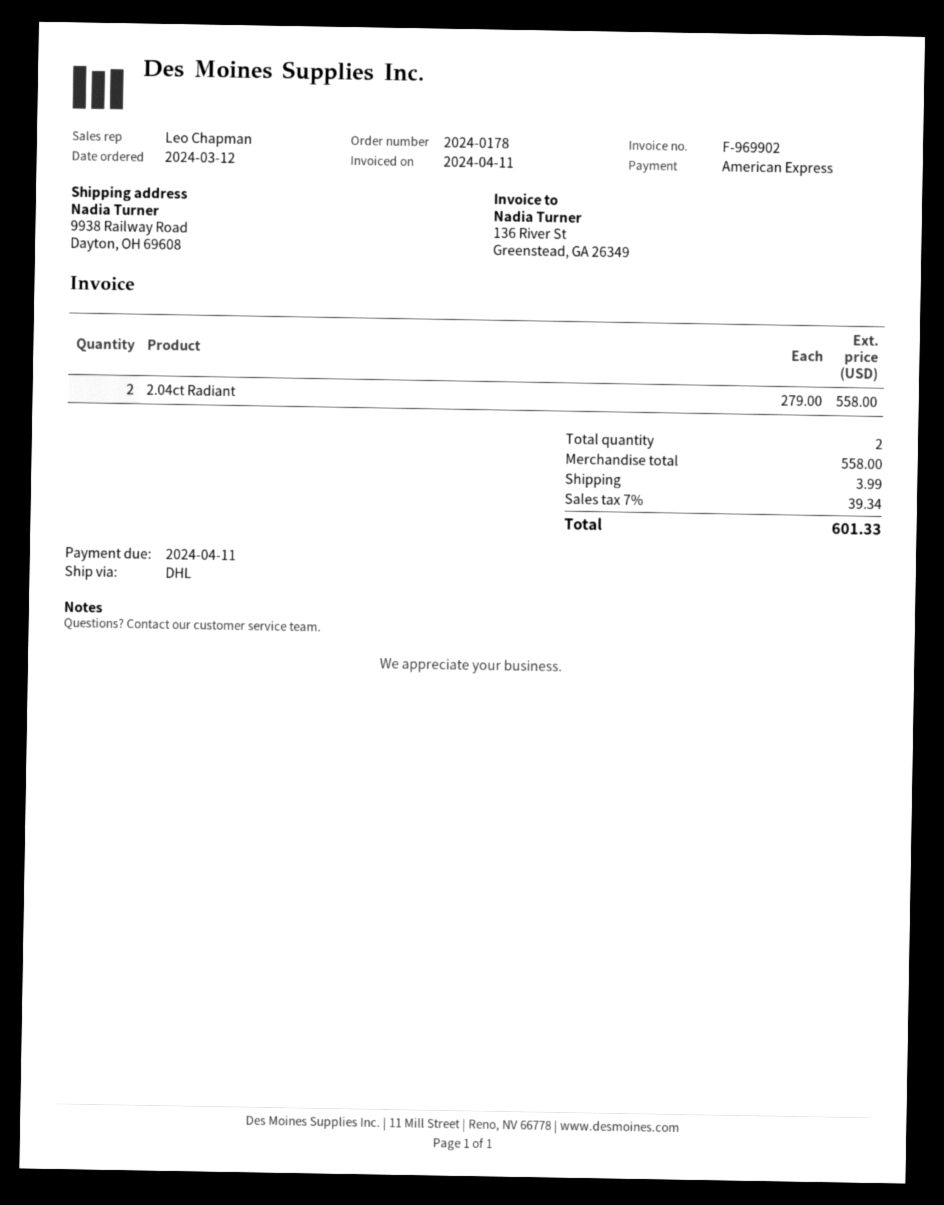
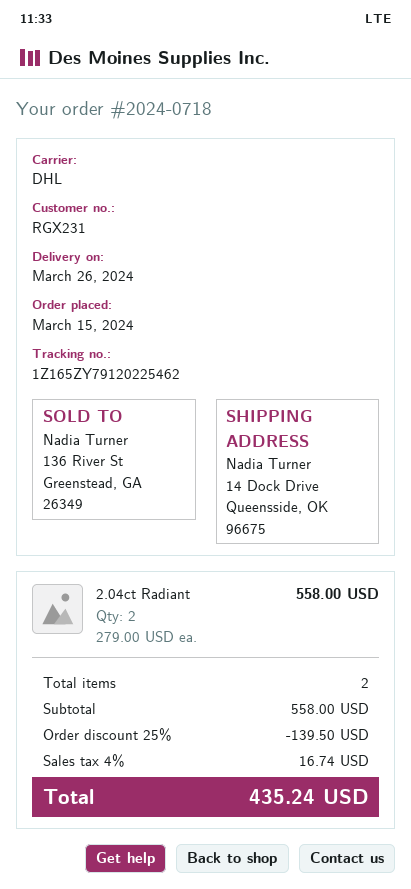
order number: 2024-0178 -> 2024-0718
order date: 2024-03-12 -> 2024-03-15
ship to: 9938 Railway Road, Dayton, OH 69608 -> 14 Dock Drive, Queensside, OK 96675
discount: none -> 25% = 139.50
shipping: 3.99 -> none
tax: 7% = 39.34 -> 4% = 16.74
total: 601.33 -> 435.24

